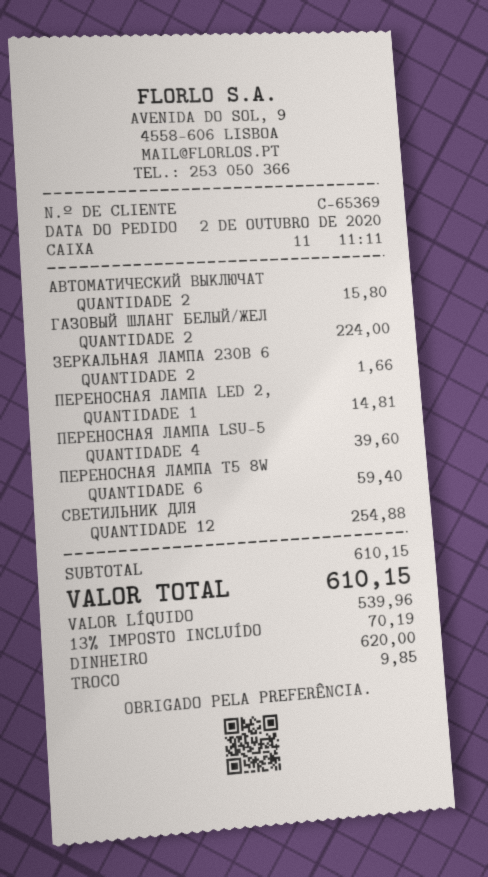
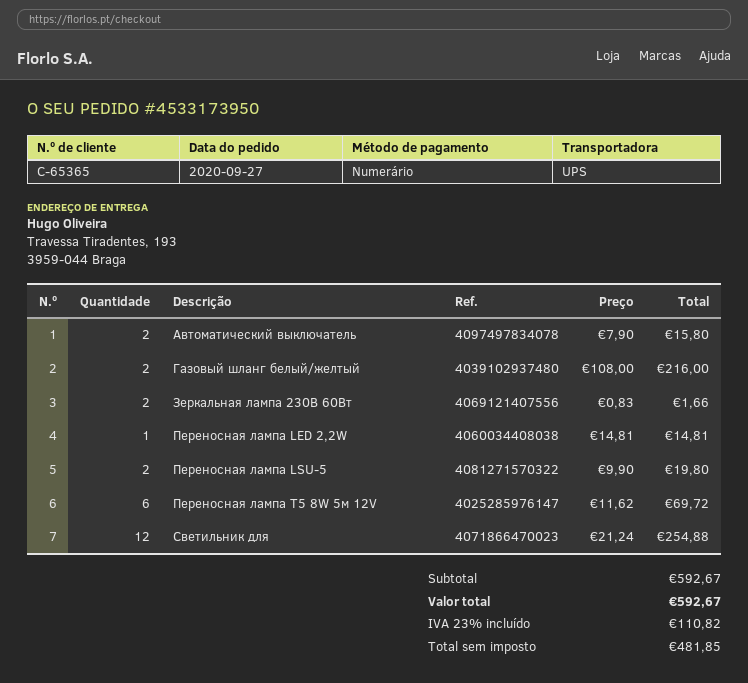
order date: 2020-10-02 -> 2020-09-27
customer number: C-65369 -> C-65365
ГАЗОВЫЙ ШЛАНГ БЕЛЫЙ/ЖЕЛ: 2 for 224.00 -> 2 for 216.00
ПЕРЕНОСНАЯ ЛАМПА LSU-5: 4 for 39.60 -> 2 for 19.80
ПЕРЕНОСНАЯ ЛАМПА T5 8W: 6 for 59.40 -> 6 for 69.72
subtotal: 610.15 -> 592.67
net: 539.96 -> 481.85
tax: 13% = 70.19 -> 23% = 110.82
total: 610.15 -> 592.67

